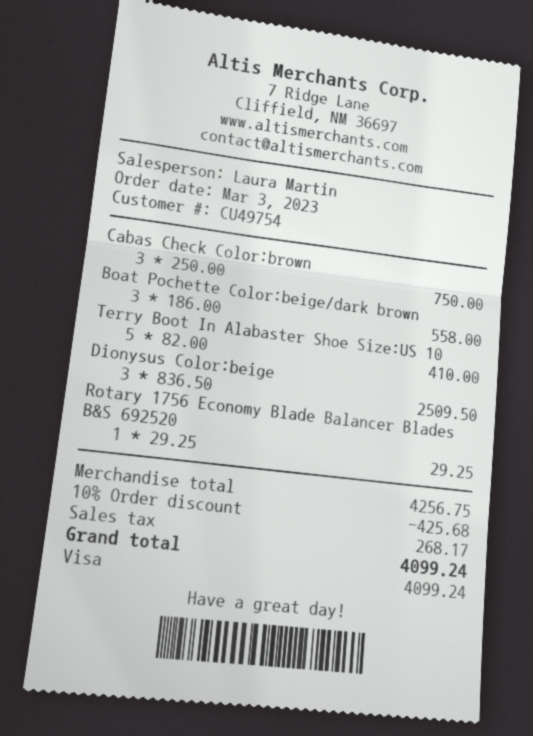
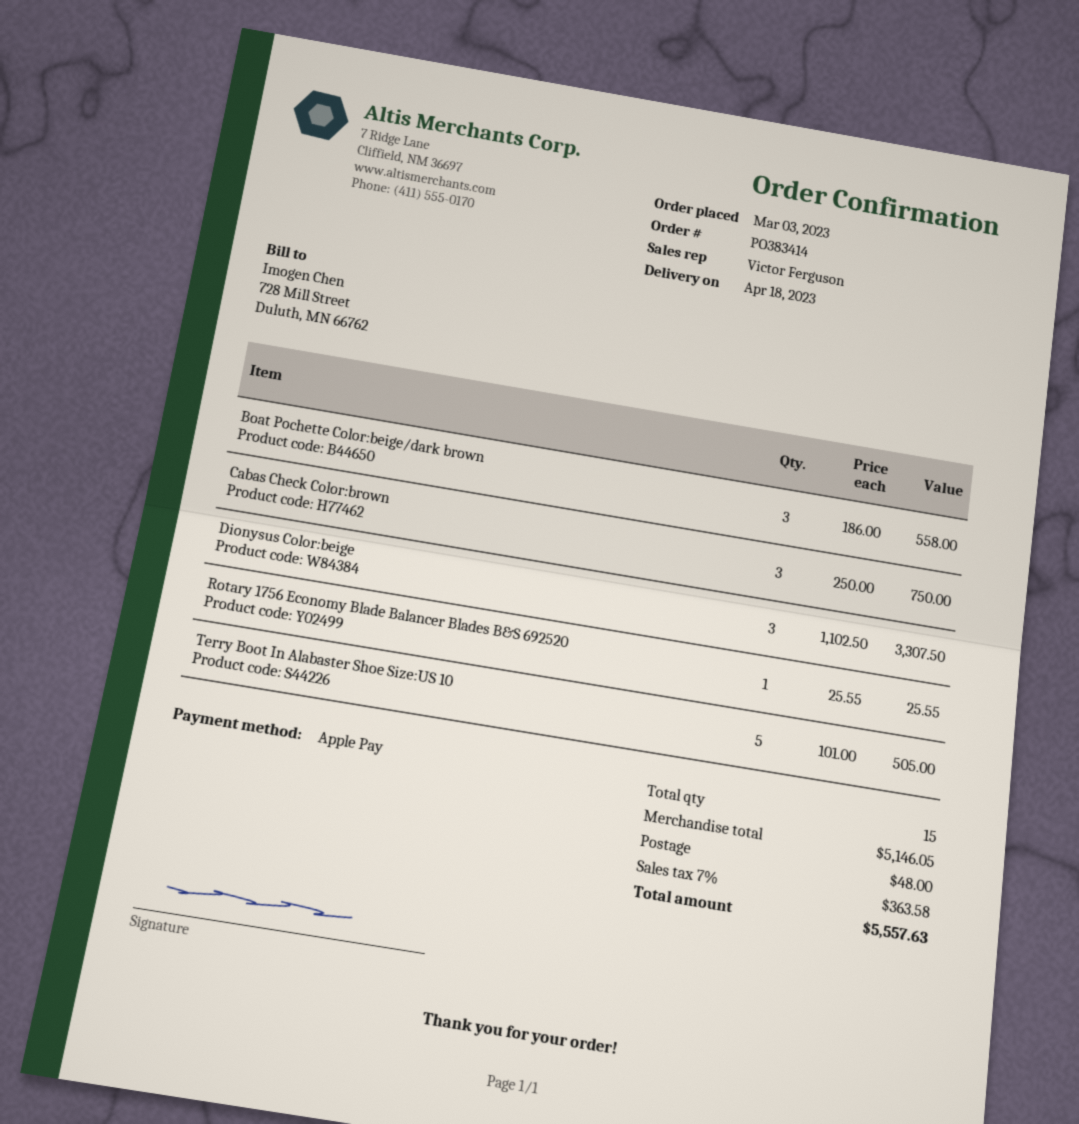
sales rep: Laura Martin -> Victor Ferguson
payment method: Visa -> Apple Pay
Terry Boot In Alabaster Shoe Size:US 10: 5 x 82.00 = 410.00 -> 5 x 101.00 = 505.00
Dionysus Color:beige: 3 x 836.50 = 2509.50 -> 3 x 1102.50 = 3307.50
Rotary 1756 Economy Blade Balancer Blades B&S 692520: 1 x 29.25 = 29.25 -> 1 x 25.55 = 25.55
subtotal: 4256.75 -> 5146.05
discount: 10% = 425.68 -> none
shipping: none -> 48.00
tax: 268.17 -> 363.58
total: 4099.24 -> 5557.63

